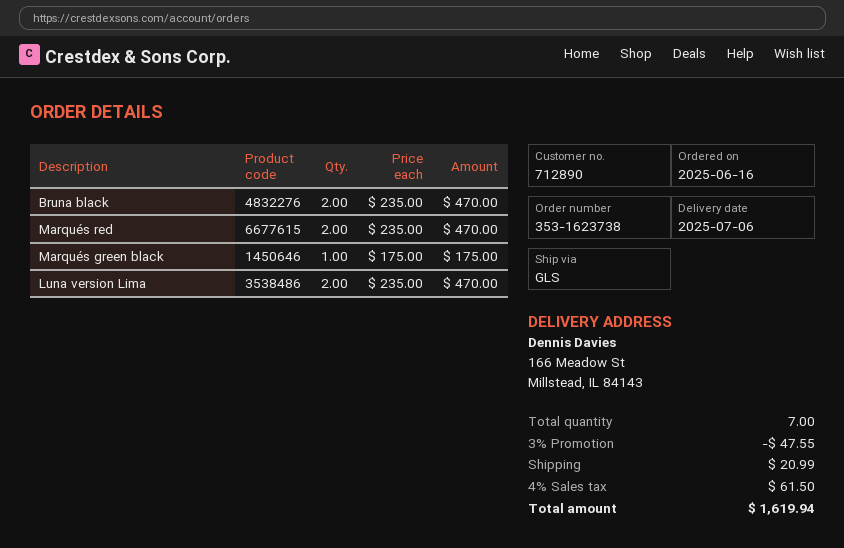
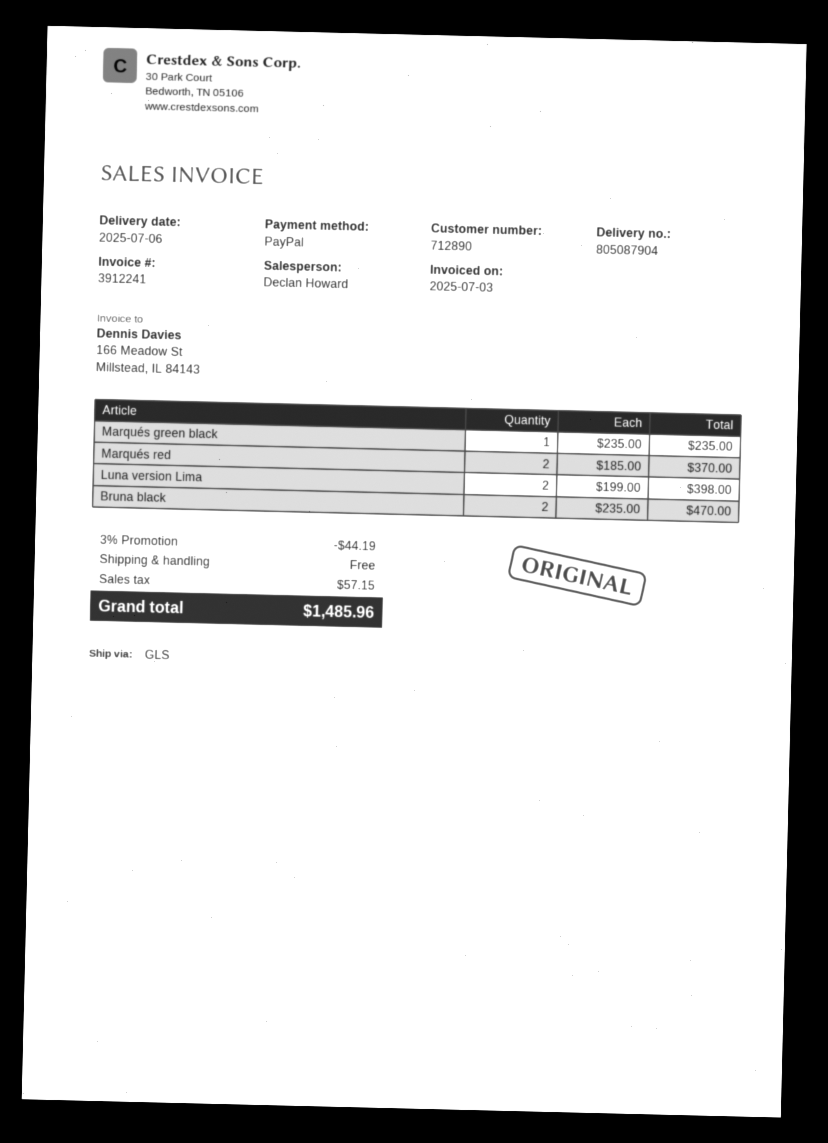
Marqués red: 2 x 235.00 = 470.00 -> 2 x 185.00 = 370.00
Marqués green black: 1 x 175.00 = 175.00 -> 1 x 235.00 = 235.00
Luna version Lima: 2 x 235.00 = 470.00 -> 2 x 199.00 = 398.00
discount: 3% = 47.55 -> 3% = 44.19
shipping: 20.99 -> 0.00
tax: 61.50 -> 57.15
total: 1619.94 -> 1485.96

